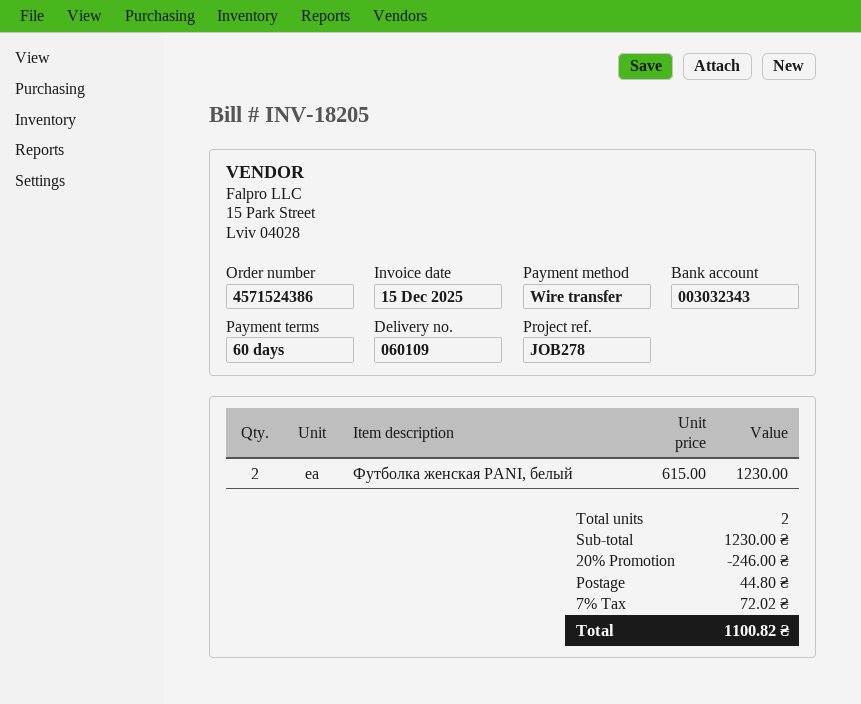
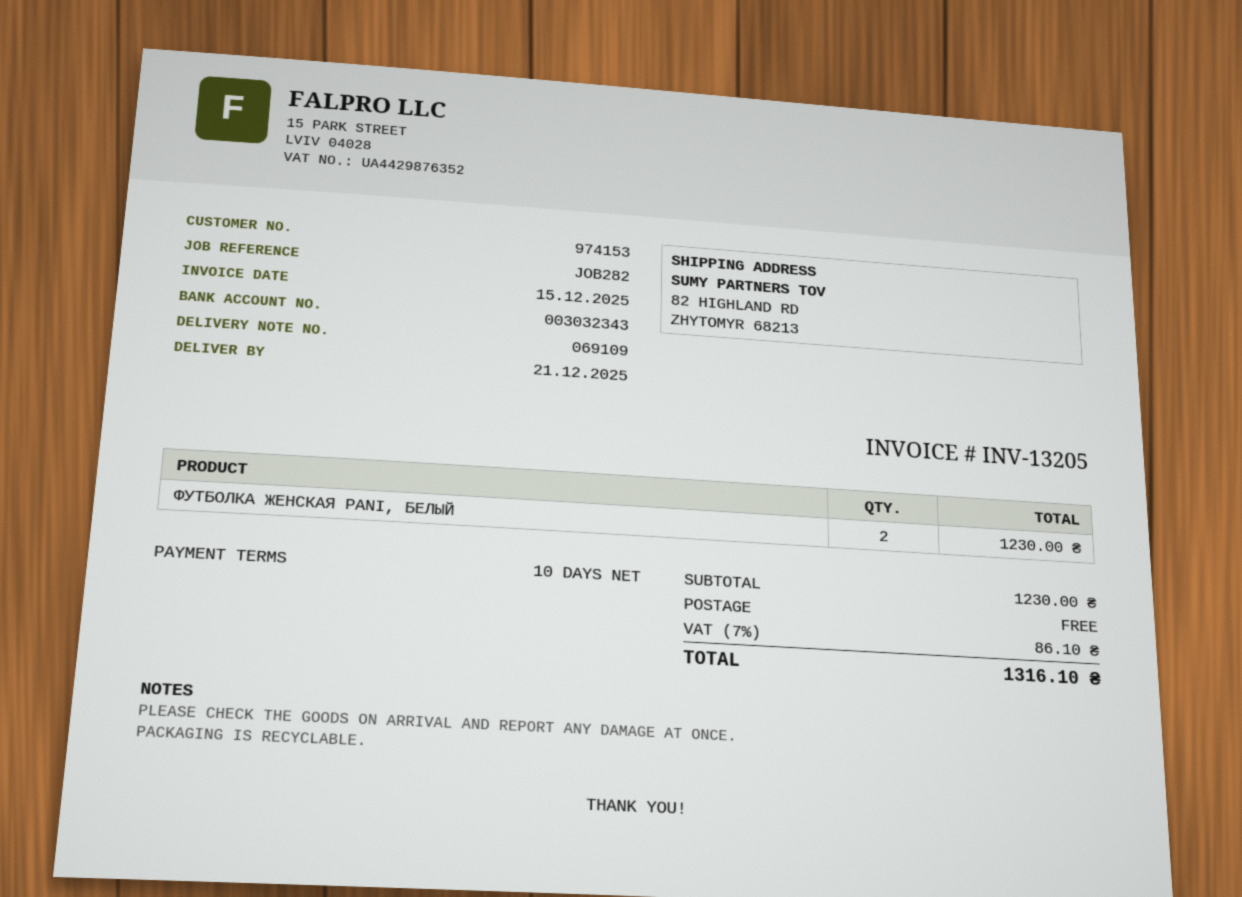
delivery note number: 060109 -> 069109
invoice number: INV-18205 -> INV-13205
payment terms: 60 days -> 10 days
reference: JOB278 -> JOB282
discount: 20% = 246.00 -> none
shipping: 44.80 -> 0.00
tax: 7% = 72.02 -> 7% = 86.10
total: 1100.82 -> 1316.10

